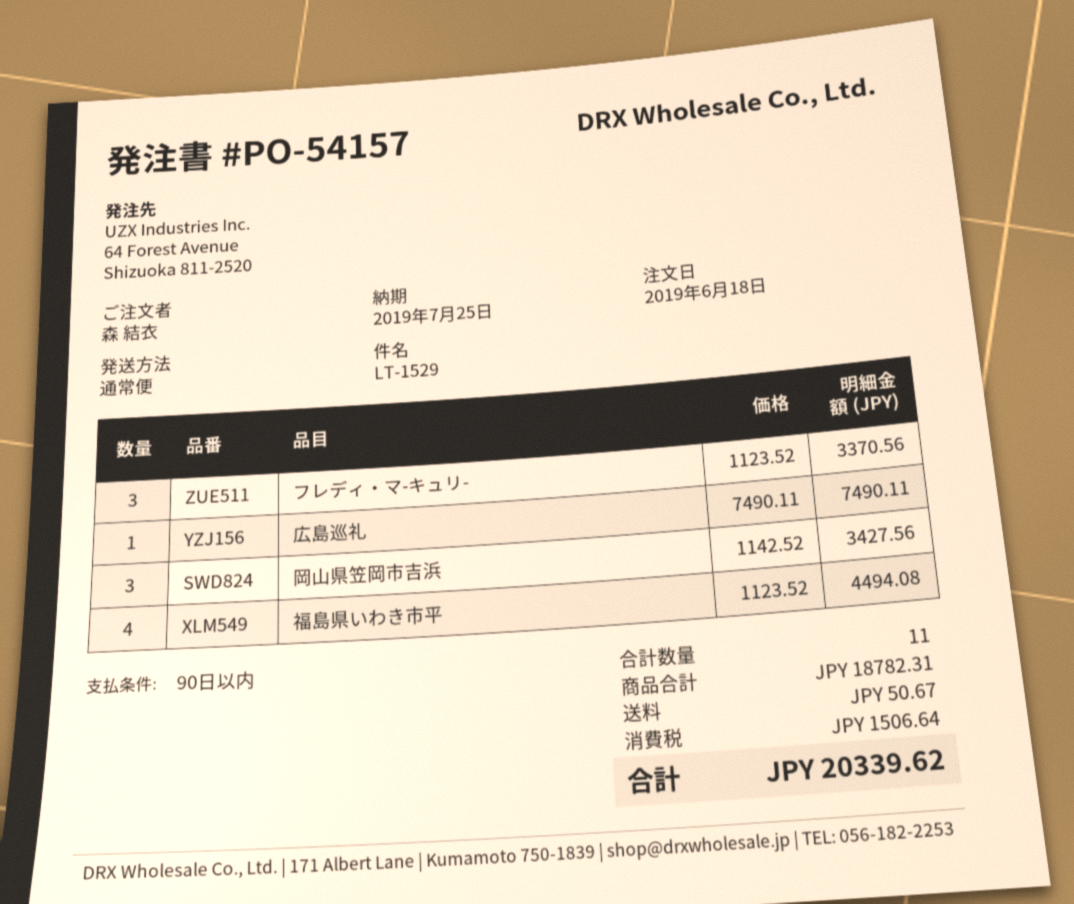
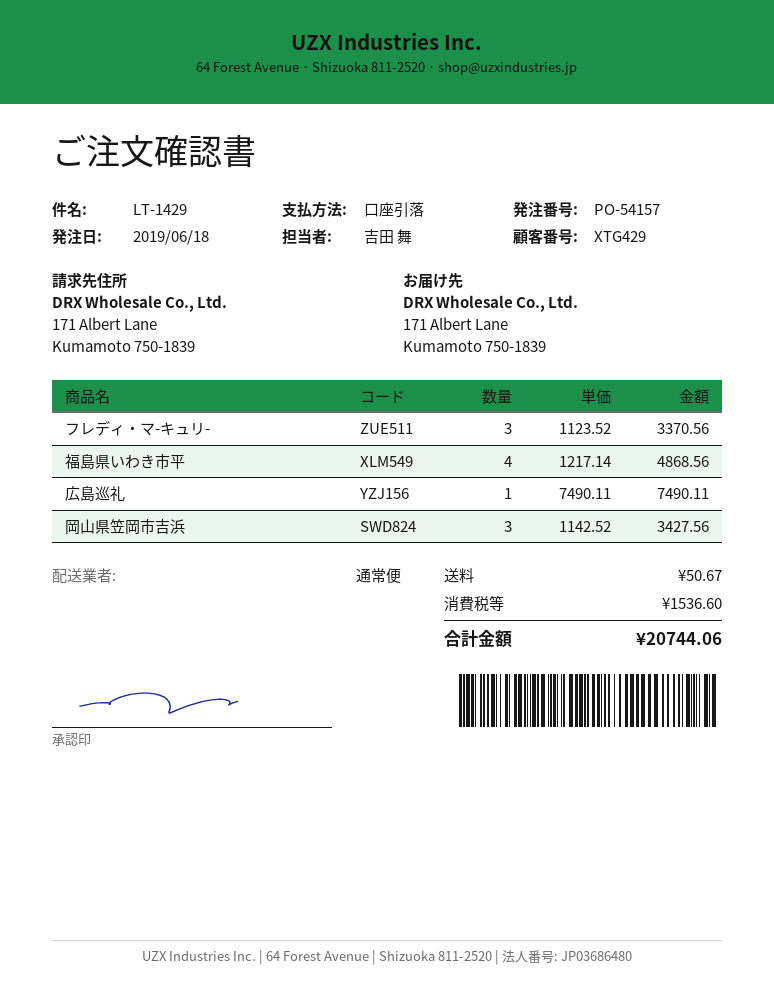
reference: LT-1529 -> LT-1429
福島県いわき市平: 4 x 1123.52 = 4494.08 -> 4 x 1217.14 = 4868.56
tax: 1506.64 -> 1536.60
total: 20339.62 -> 20744.06

